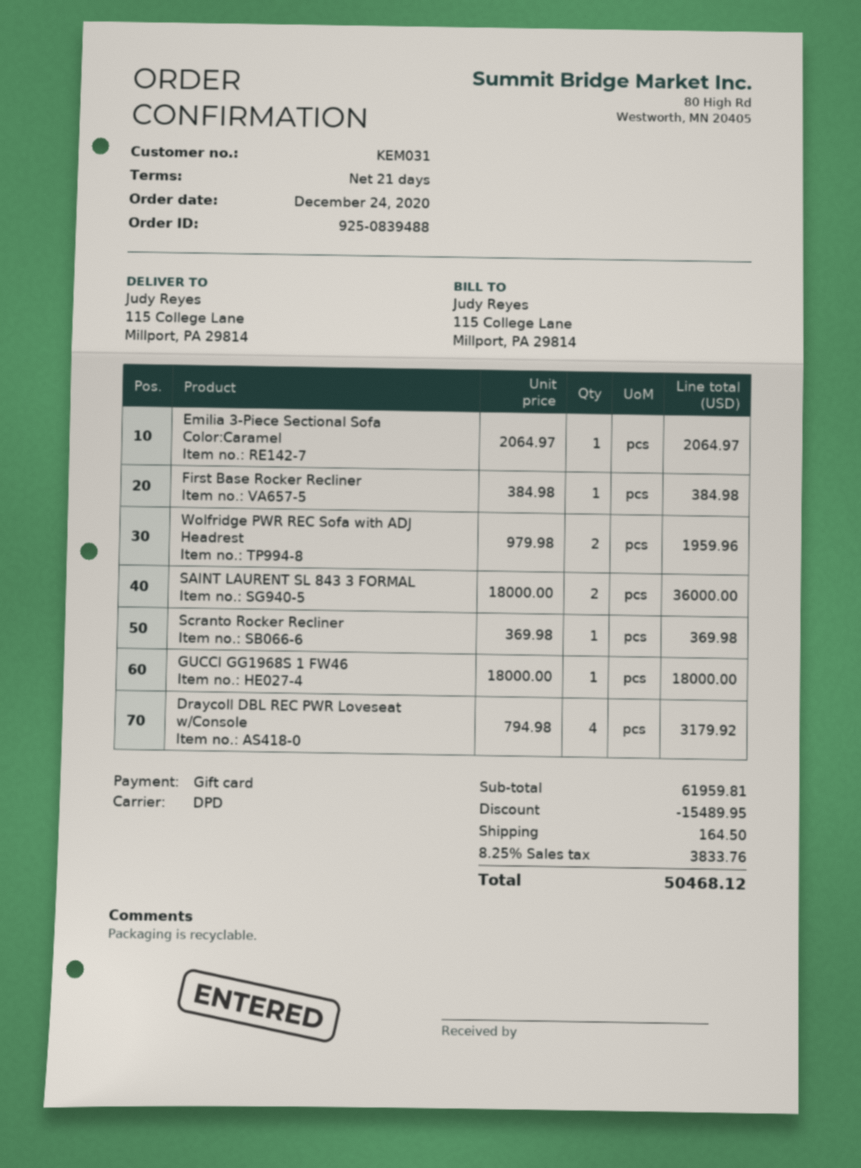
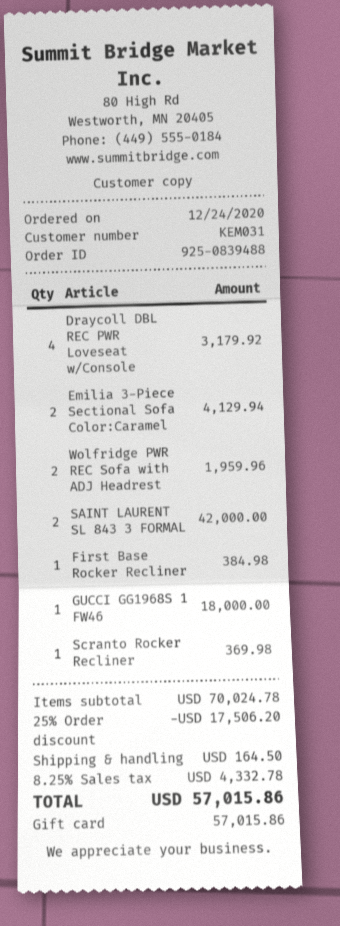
Emilia 3-Piece Sectional Sofa Color:Caramel: 1 for 2064.97 -> 2 for 4129.94
SAINT LAURENT SL 843 3 FORMAL: 2 for 36000.00 -> 2 for 42000.00
subtotal: 61959.81 -> 70024.78
discount: 15489.95 -> 17506.20
tax: 8.25% = 3833.76 -> 8.25% = 4332.78
total: 50468.12 -> 57015.86

